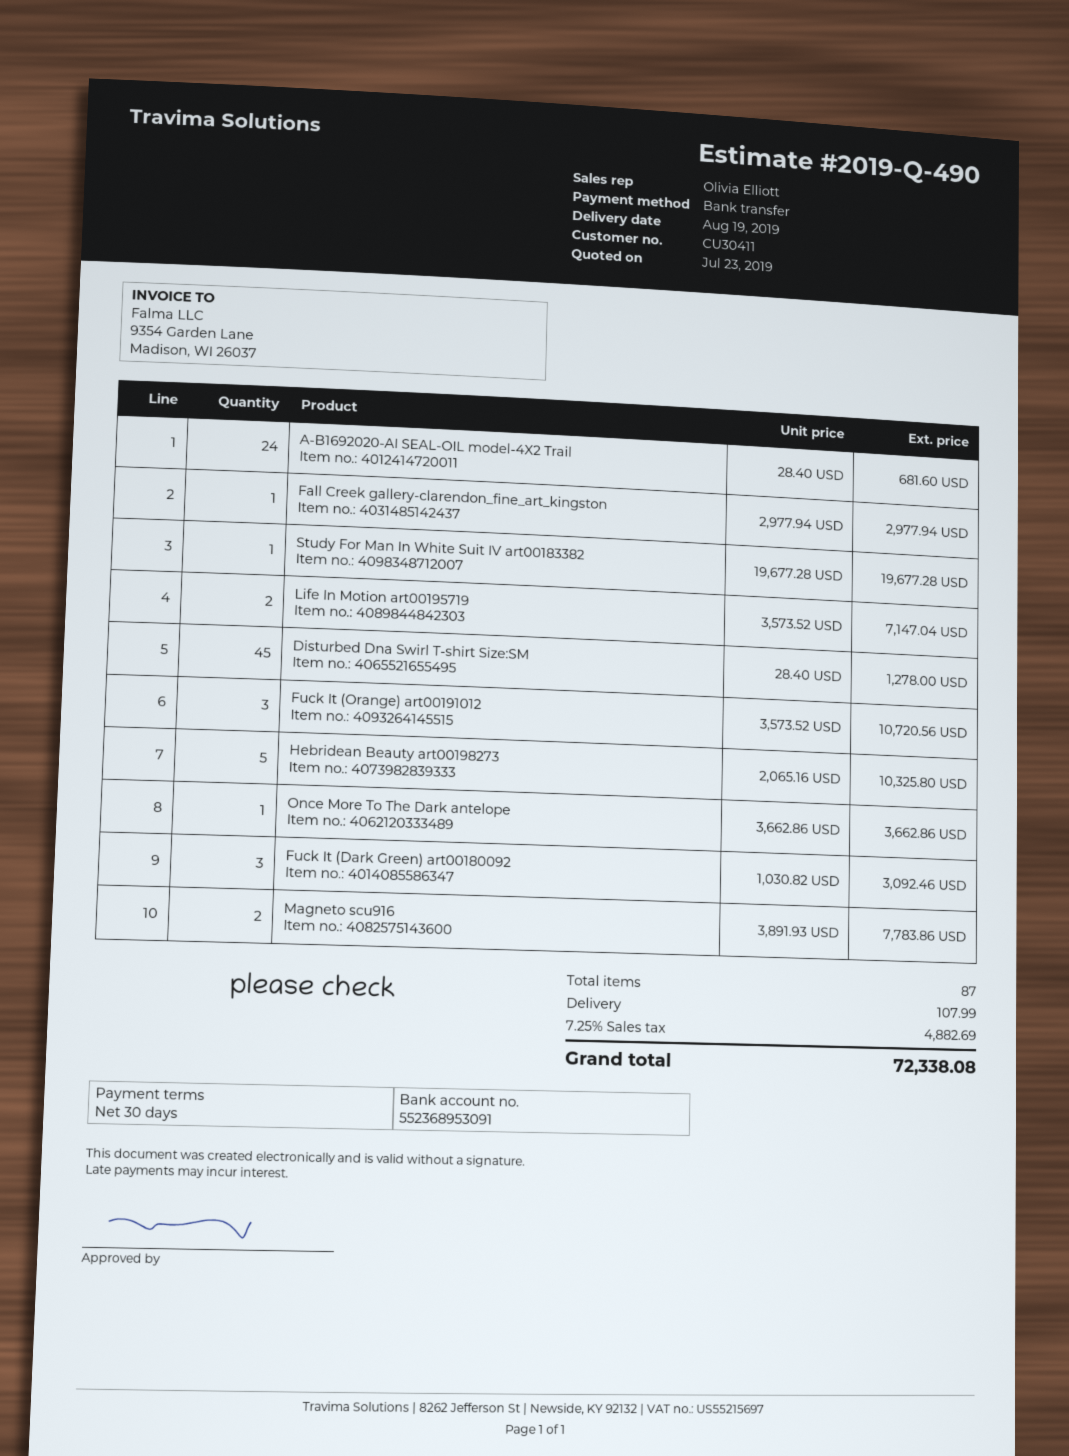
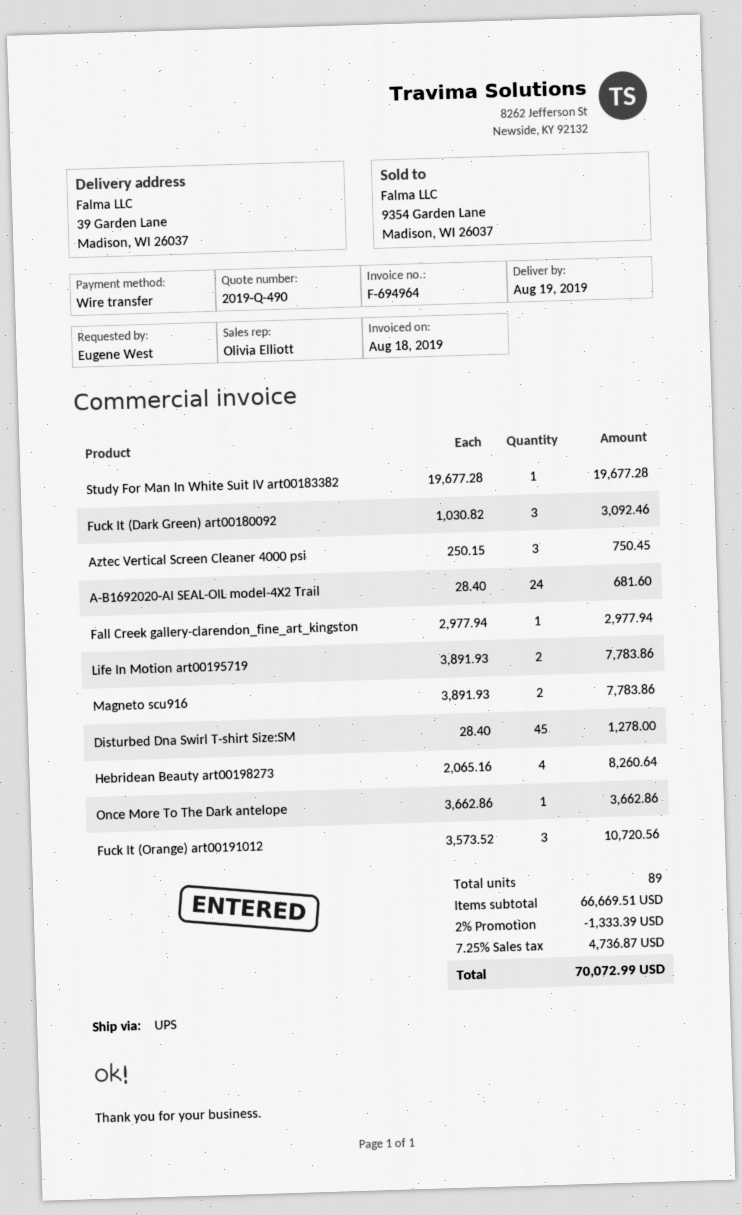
Life In Motion art00195719: 2 x 3573.52 = 7147.04 -> 2 x 3891.93 = 7783.86
Hebridean Beauty art00198273: 5 x 2065.16 = 10325.80 -> 4 x 2065.16 = 8260.64
Aztec Vertical Screen Cleaner 4000 psi: none -> 3 x 250.15 = 750.45
total quantity: 87 -> 89
discount: none -> 2% = 1333.39
shipping: 107.99 -> none
tax: 7.25% = 4882.69 -> 7.25% = 4736.87
total: 72338.08 -> 70072.99

